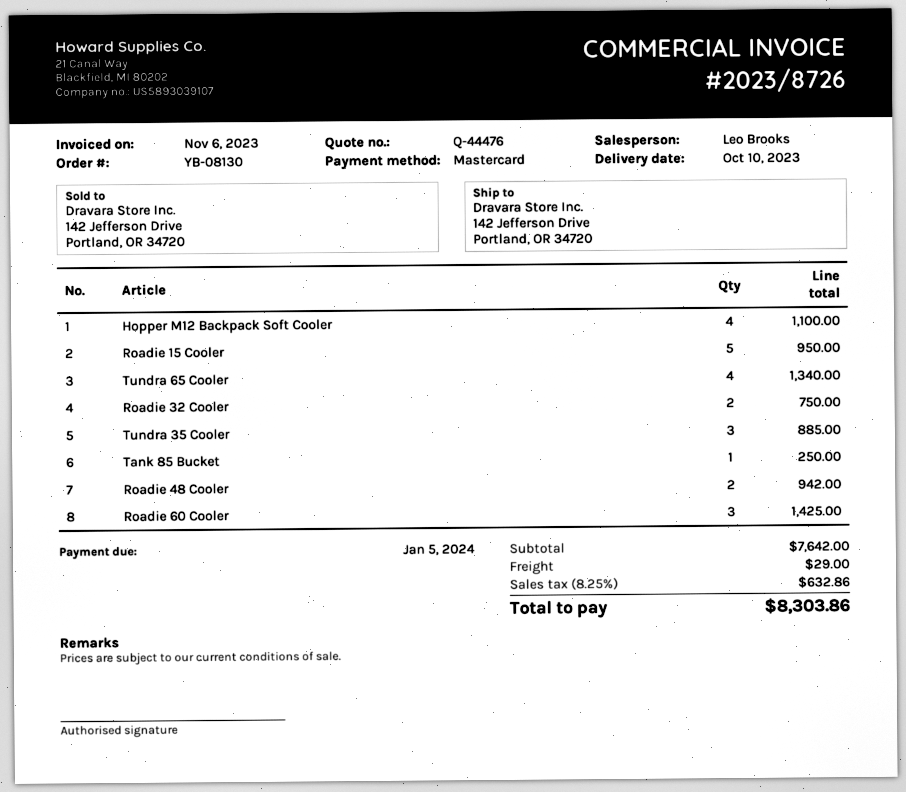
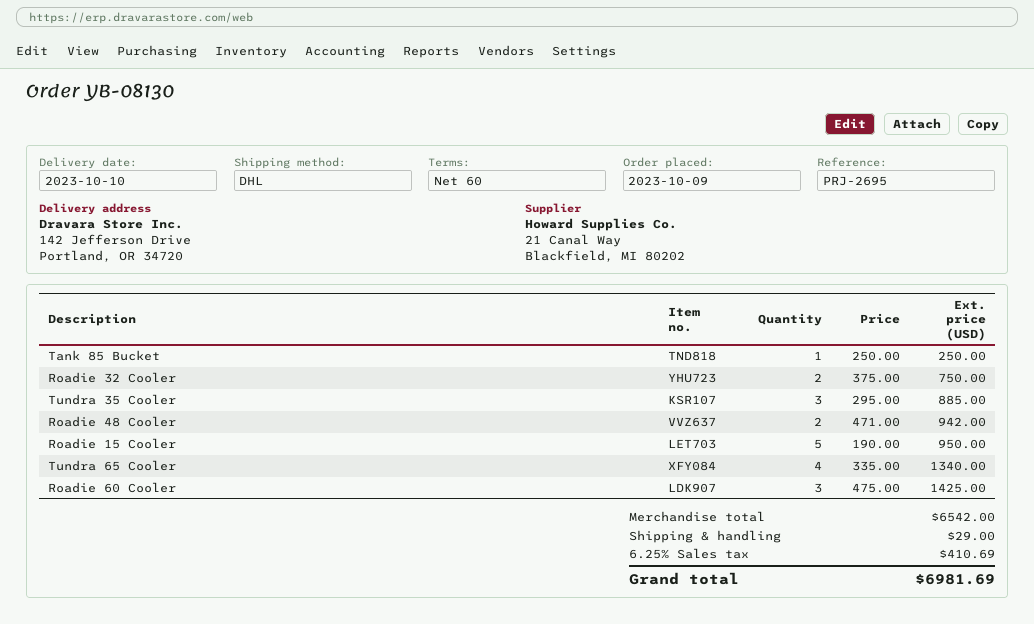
Hopper M12 Backpack Soft Cooler: 4 for 1100.00 -> none
subtotal: 7642.00 -> 6542.00
tax: 8.25% = 632.86 -> 6.25% = 410.69
total: 8303.86 -> 6981.69

